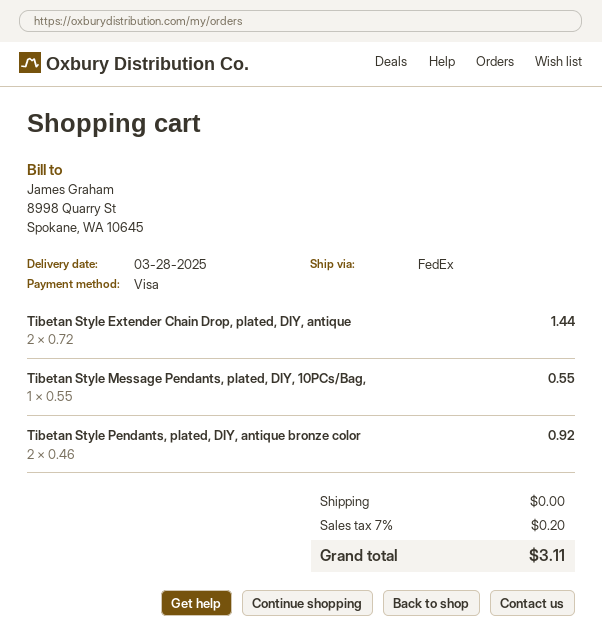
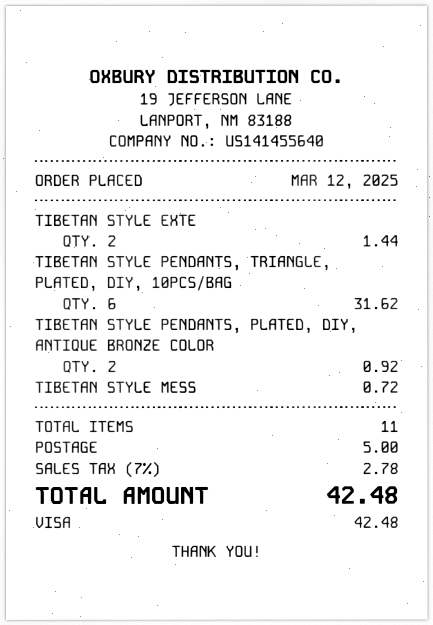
Tibetan Style Message Pendants, plated, DIY, 10PCs/Bag,: 1 for 0.55 -> 1 for 0.72
TIBETAN STYLE PENDANTS, TRIANGLE, PLATED, DIY, 10PCS/BAG: none -> 6 for 31.62
shipping: 0.00 -> 5.00
tax: 7% = 0.20 -> 7% = 2.78
total: 3.11 -> 42.48

